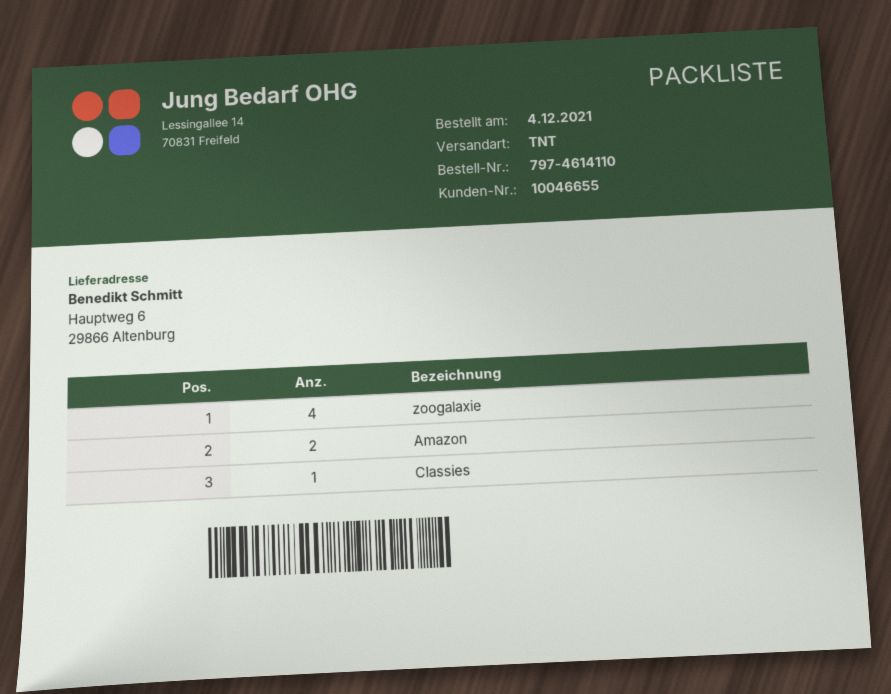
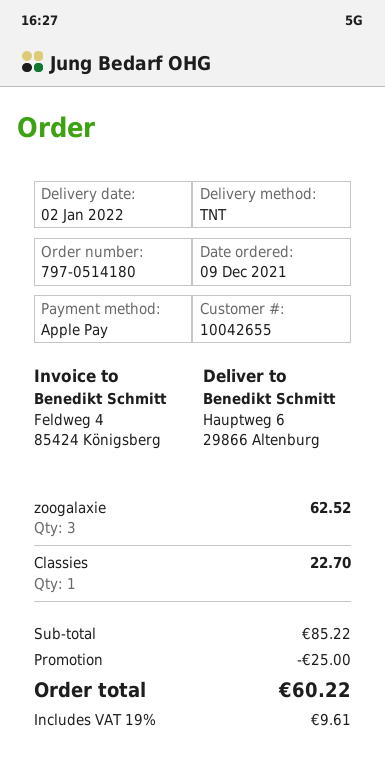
order number: 797-4614110 -> 797-0514180
order date: 2021-12-04 -> 2021-12-09
customer number: 10046655 -> 10042655
zoogalaxie: 4 -> 3
Amazon: 2 -> none

